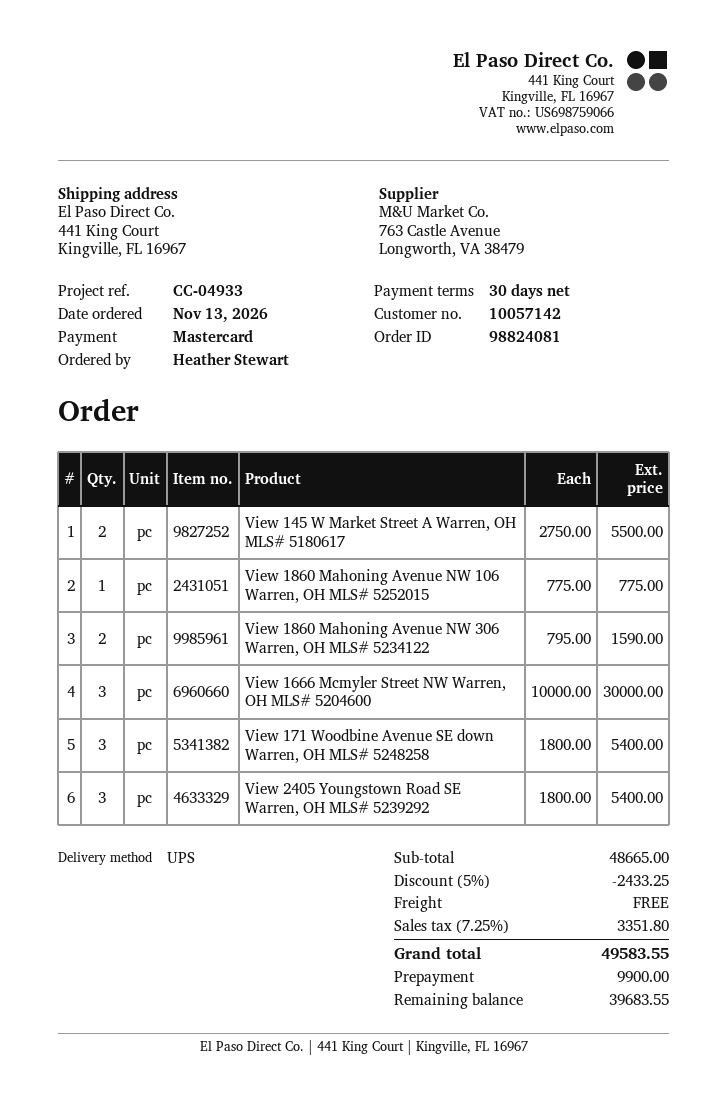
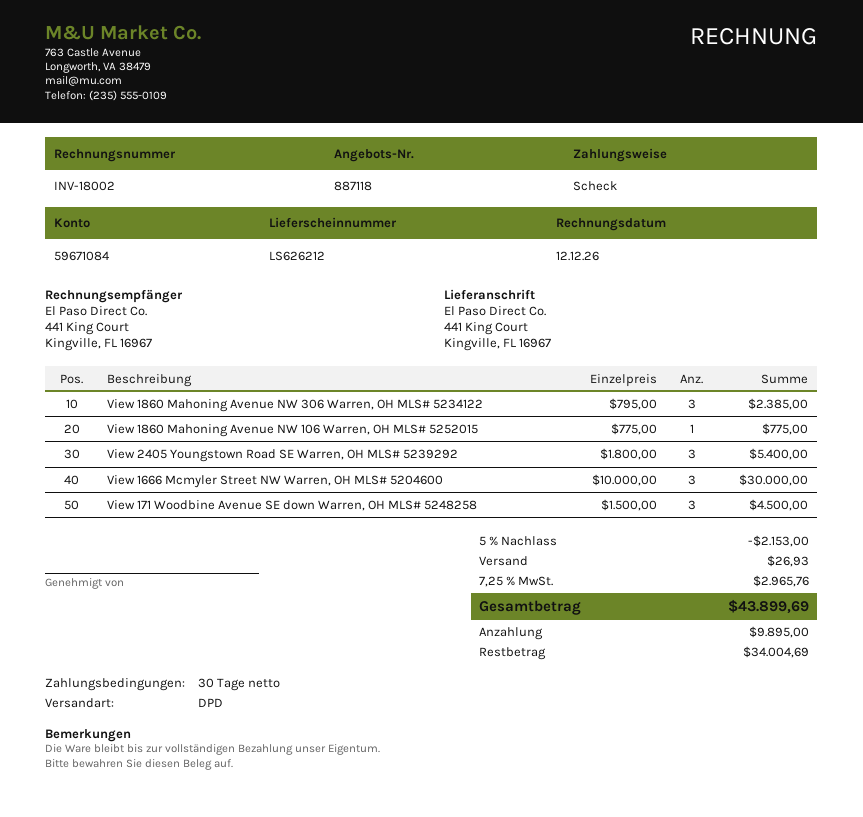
payment method: Mastercard -> cheque
shipping method: UPS -> DPD
View 145 W Market Street A Warren, OH MLS# 5180617: 2 x 2750.00 = 5500.00 -> none
View 1860 Mahoning Avenue NW 306 Warren, OH MLS# 5234122: 2 x 795.00 = 1590.00 -> 3 x 795.00 = 2385.00
View 171 Woodbine Avenue SE down Warren, OH MLS# 5248258: 3 x 1800.00 = 5400.00 -> 3 x 1500.00 = 4500.00
discount: 5% = 2433.25 -> 5% = 2153.00
shipping: 0.00 -> 26.93
tax: 7.25% = 3351.80 -> 7.25% = 2965.76
total: 49583.55 -> 43899.69
deposit: 9900.00 -> 9895.00
balance: 39683.55 -> 34004.69

